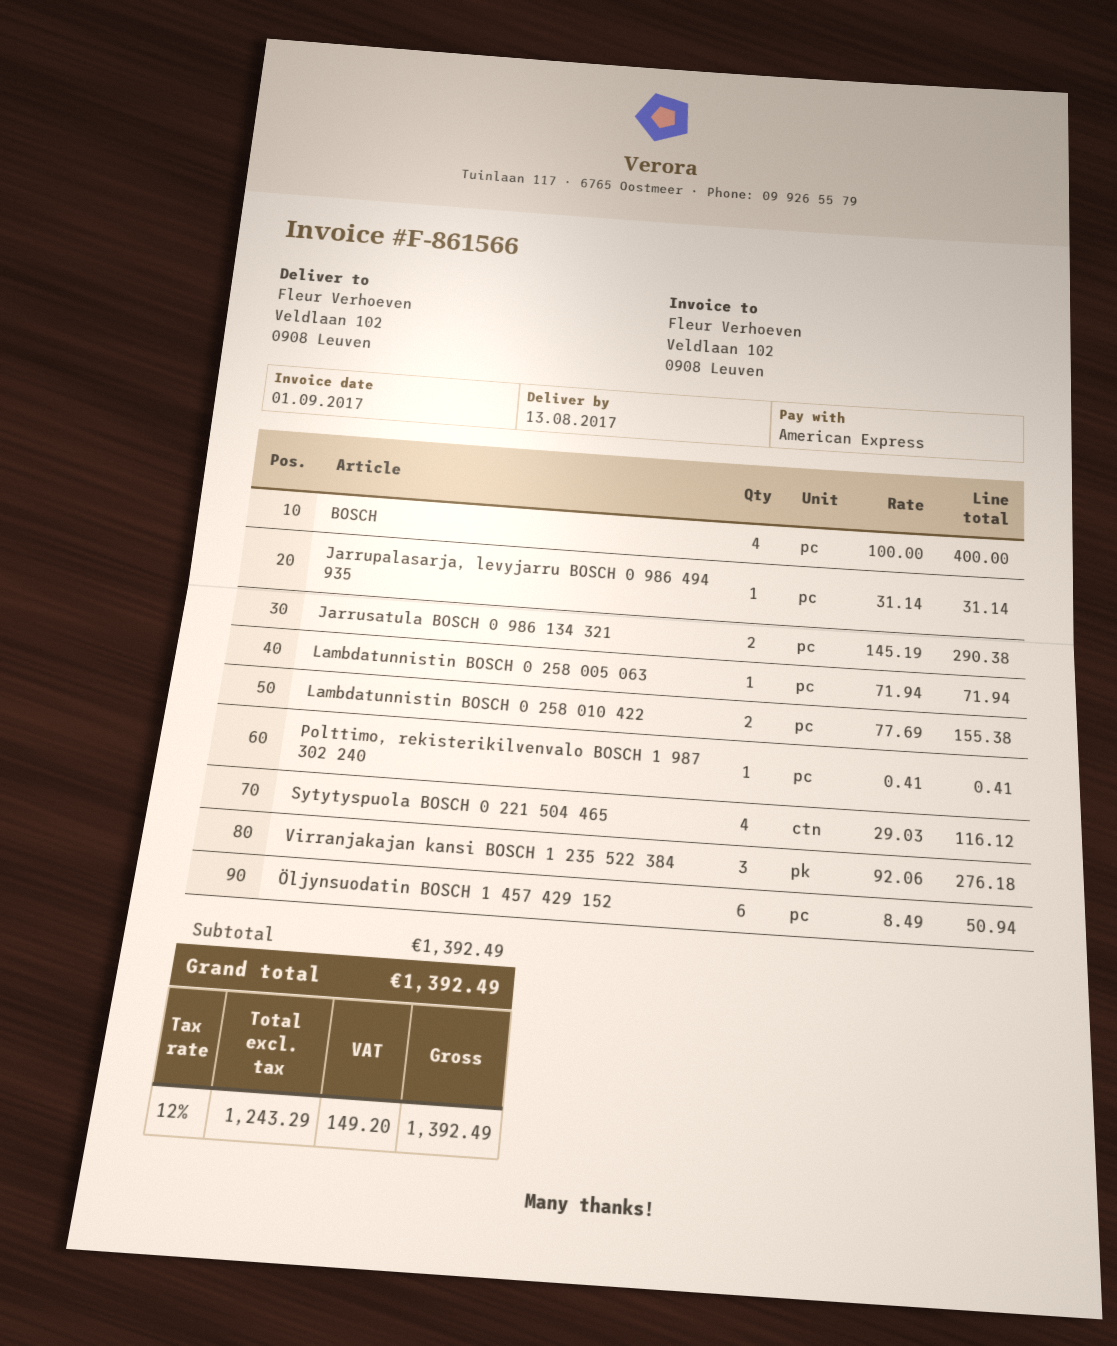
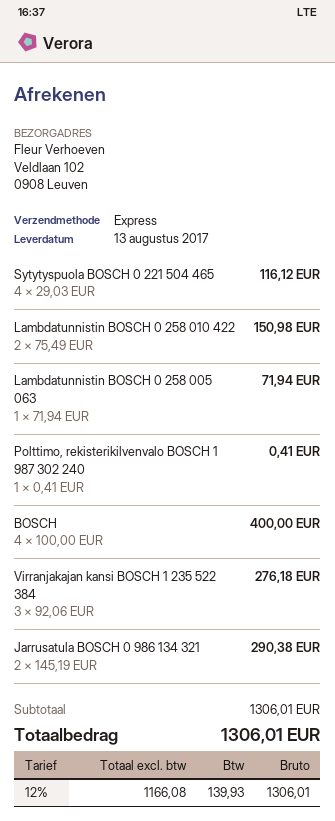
Jarrupalasarja, levyjarru BOSCH 0 986 494 935: 1 x 31.14 = 31.14 -> none
Lambdatunnistin BOSCH 0 258 010 422: 2 x 77.69 = 155.38 -> 2 x 75.49 = 150.98
Öljynsuodatin BOSCH 1 457 429 152: 6 x 8.49 = 50.94 -> none
subtotal: 1392.49 -> 1306.01
net: 1243.29 -> 1166.08
tax: 12% = 149.20 -> 12% = 139.93
total: 1392.49 -> 1306.01

